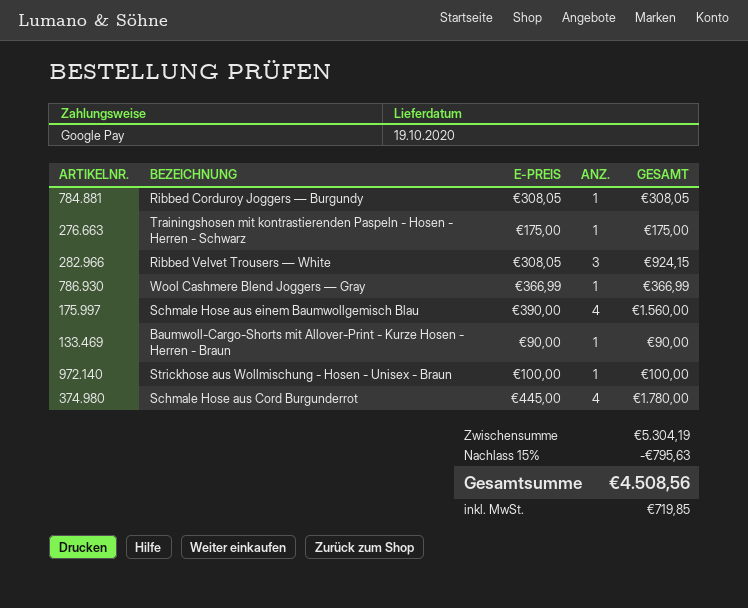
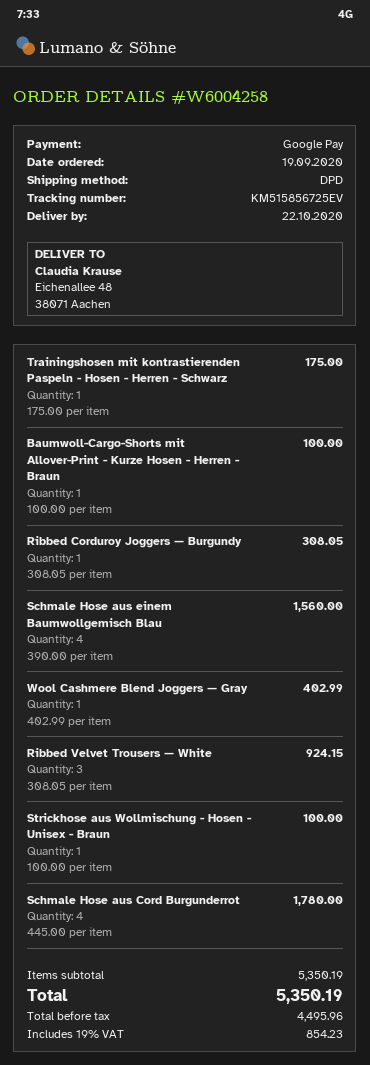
delivery date: 2020-10-19 -> 2020-10-22
Wool Cashmere Blend Joggers — Gray: 1 x 366.99 = 366.99 -> 1 x 402.99 = 402.99
Baumwoll-Cargo-Shorts mit Allover-Print - Kurze Hosen - Herren - Braun: 1 x 90.00 = 90.00 -> 1 x 100.00 = 100.00
subtotal: 5304.19 -> 5350.19
discount: 15% = 795.63 -> none
tax: 719.85 -> 854.23
total: 4508.56 -> 5350.19

